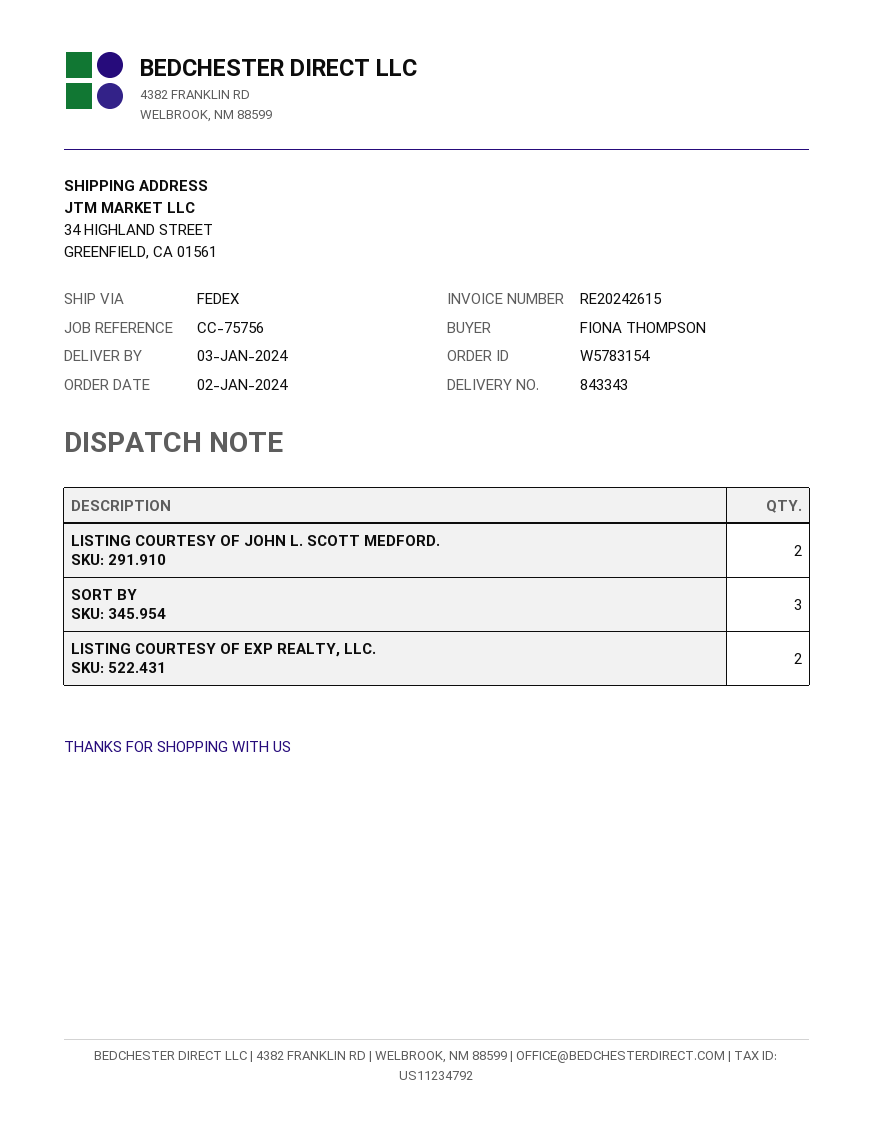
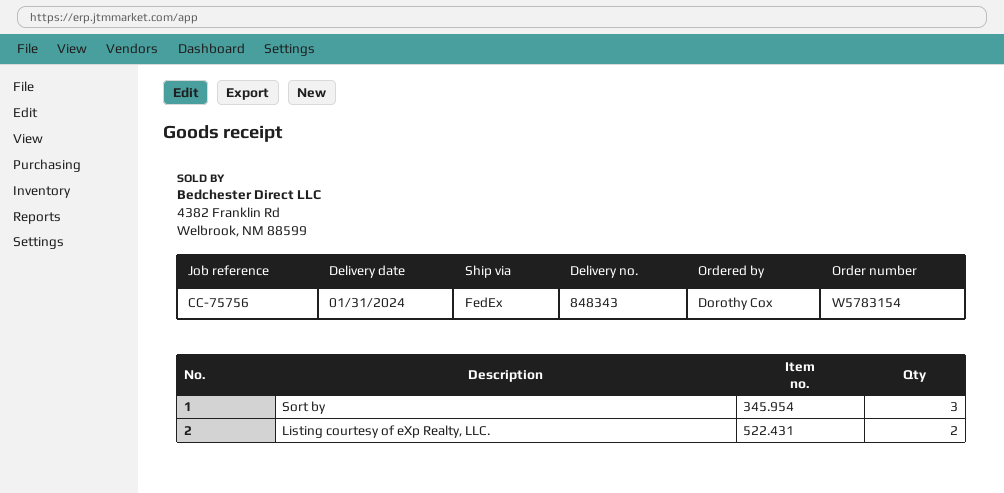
delivery note number: 843343 -> 848343
delivery date: 2024-01-03 -> 2024-01-31
ordered by: FIONA THOMPSON -> Dorothy Cox
LISTING COURTESY OF JOHN L. SCOTT MEDFORD.: 2 -> none

